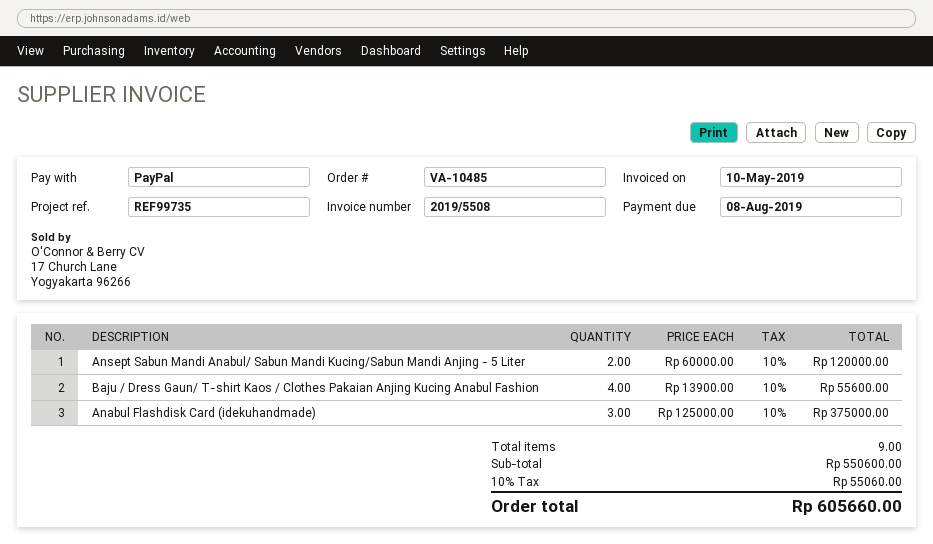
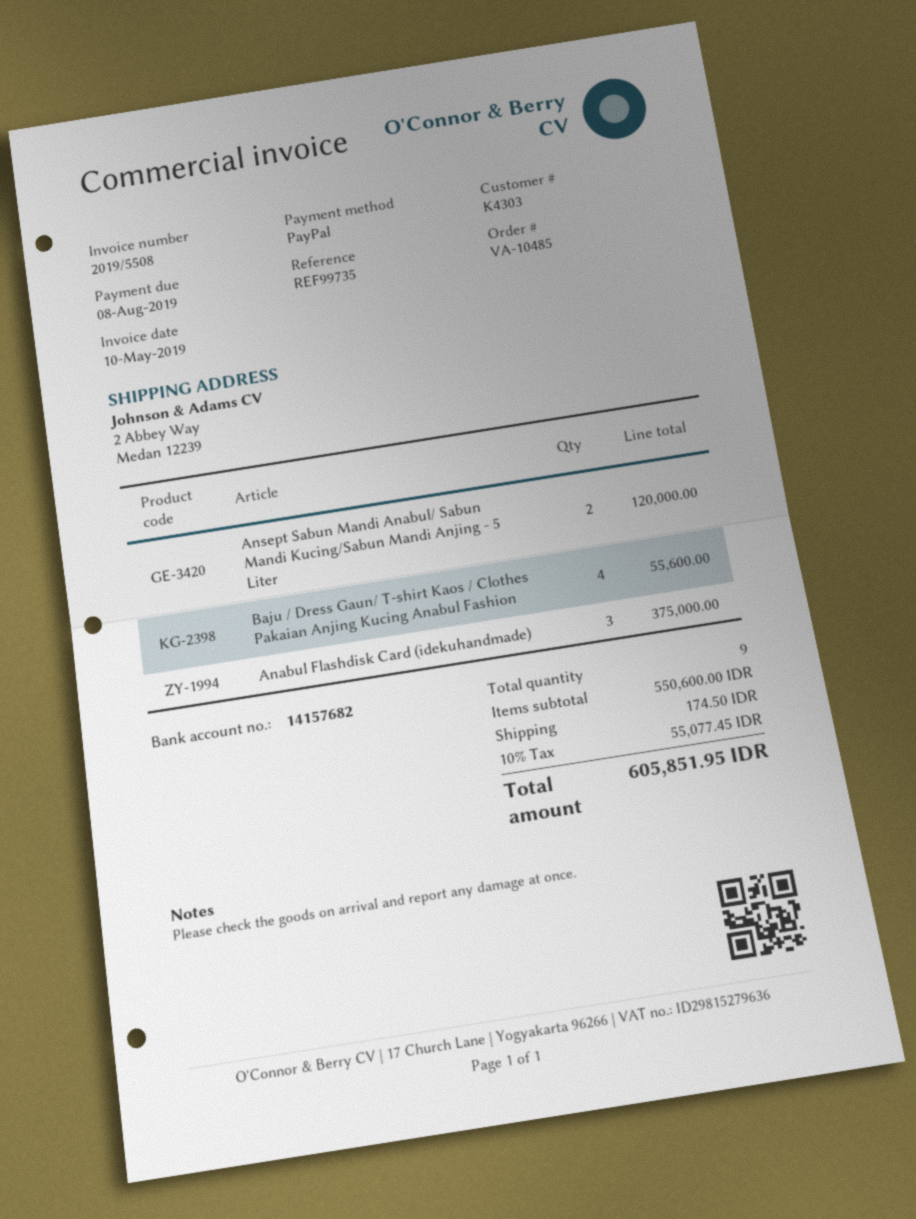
shipping: none -> 174.50
tax: 10% = 55060.00 -> 10% = 55077.45
total: 605660.00 -> 605851.95

